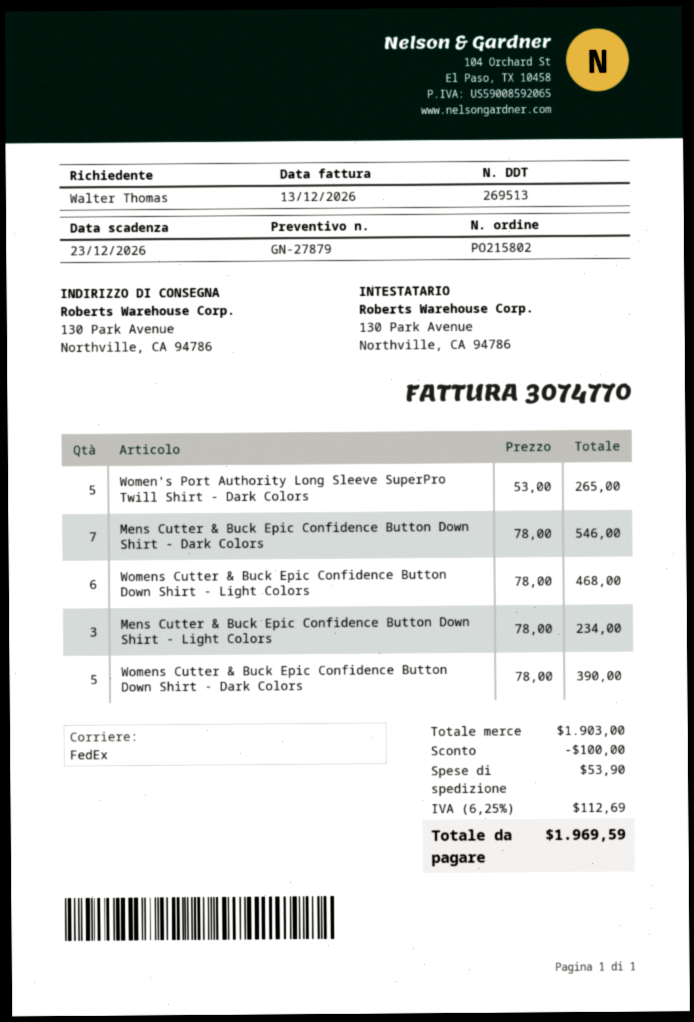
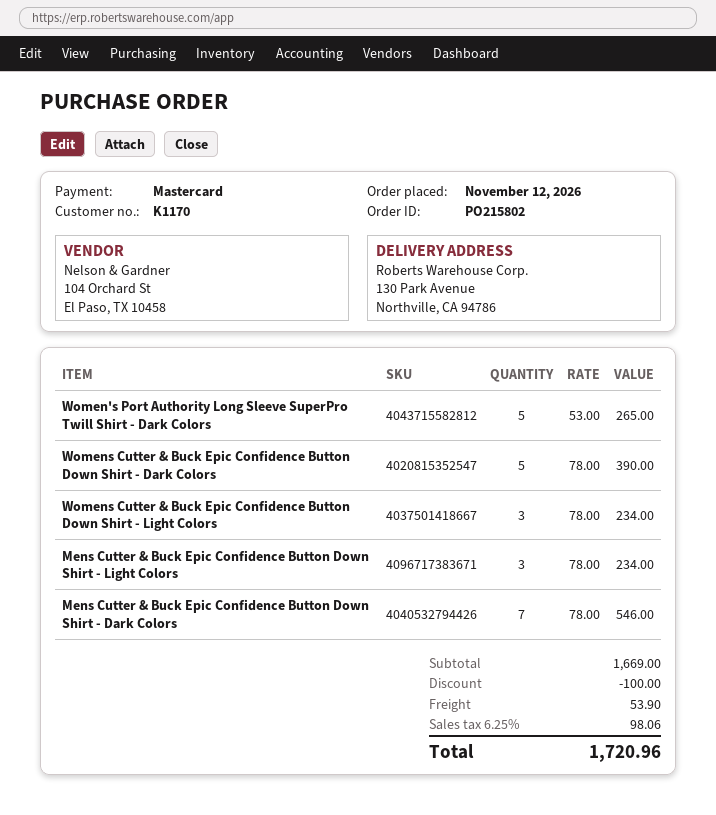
Womens Cutter & Buck Epic Confidence Button Down Shirt - Light Colors: 6 x 78.00 = 468.00 -> 3 x 78.00 = 234.00
subtotal: 1903.00 -> 1669.00
tax: 6.25% = 112.69 -> 6.25% = 98.06
total: 1969.59 -> 1720.96

